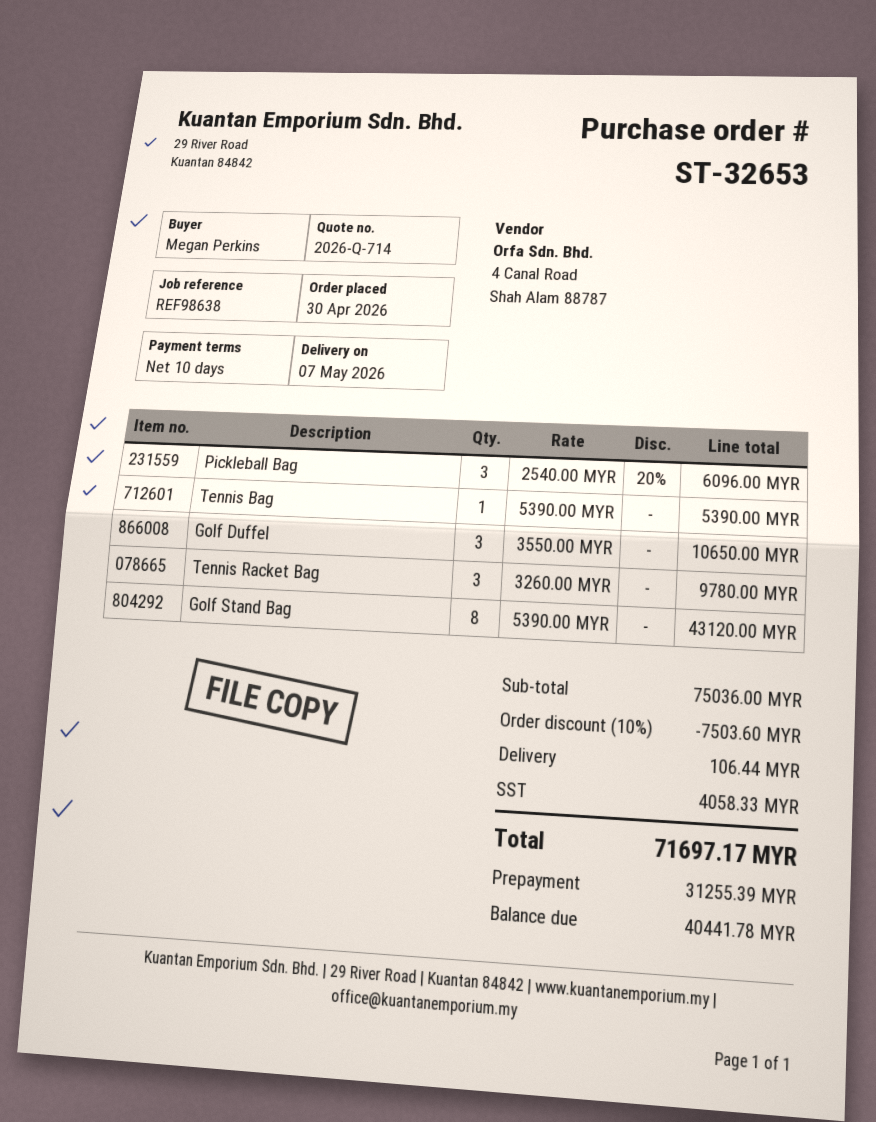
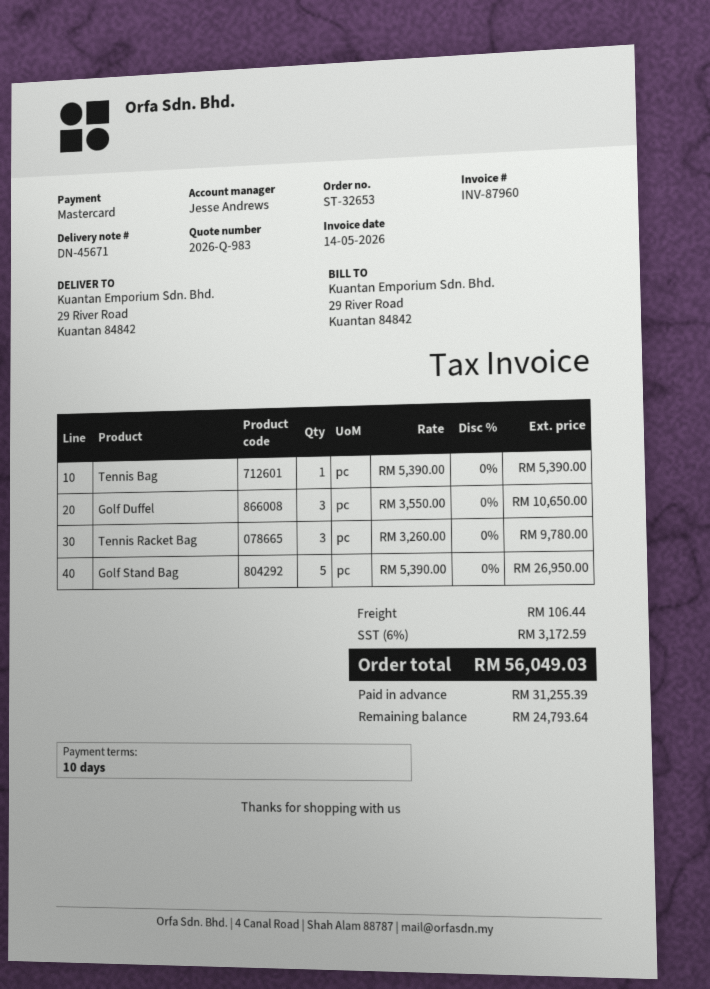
quote number: 2026-Q-714 -> 2026-Q-983
Pickleball Bag: 3 x 2540.00 - 20% = 6096.00 -> none
Golf Stand Bag: 8 x 5390.00 = 43120.00 -> 5 x 5390.00 = 26950.00
discount: 10% = 7503.60 -> none
tax: 4058.33 -> 3172.59
total: 71697.17 -> 56049.03
balance: 40441.78 -> 24793.64

